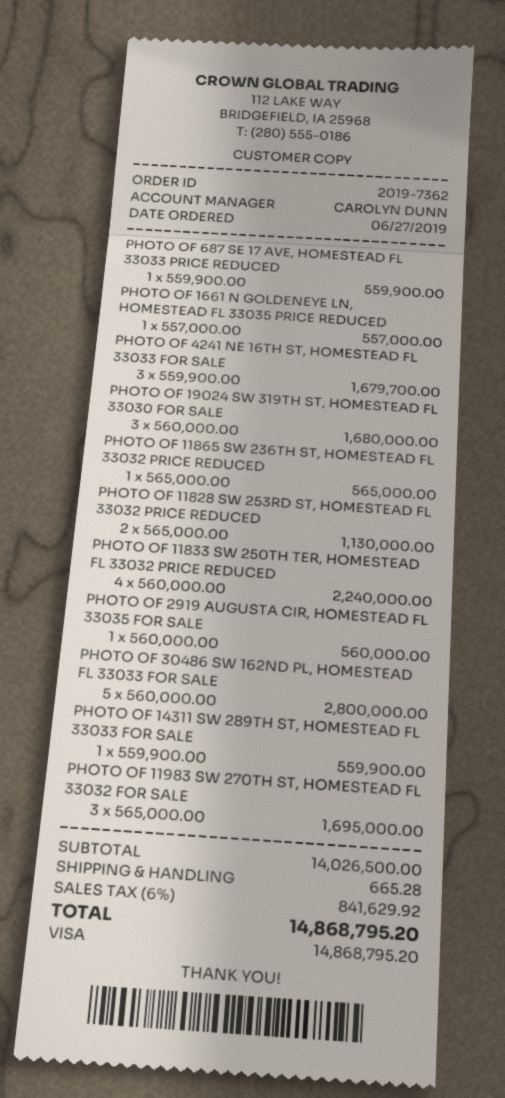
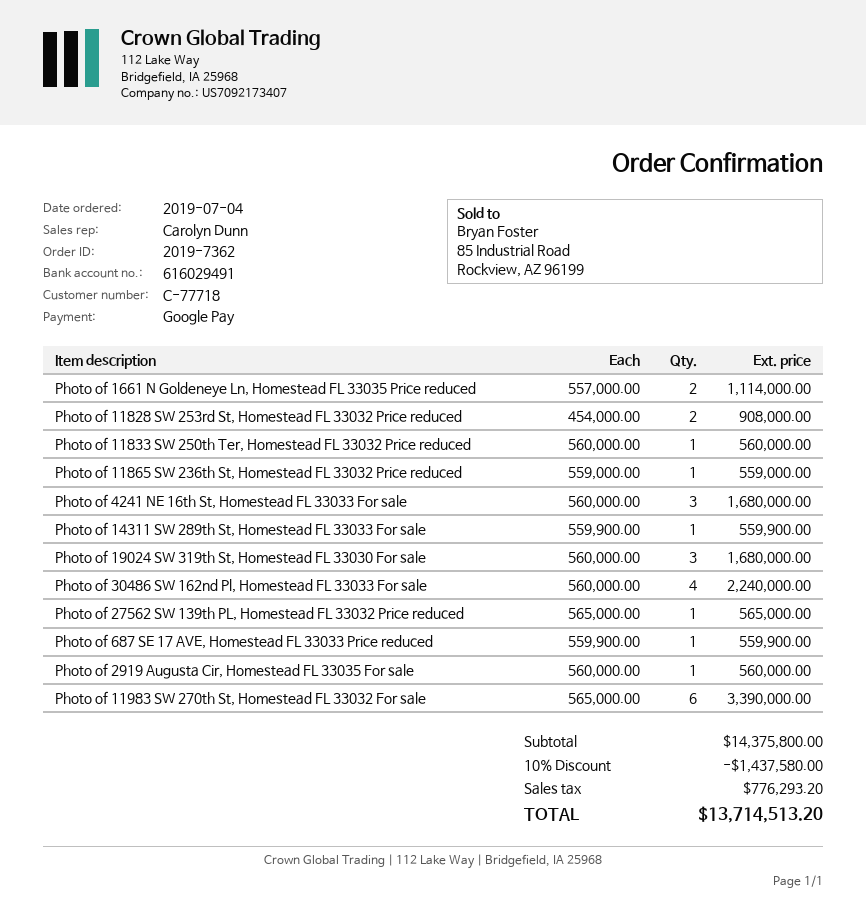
order date: 2019-06-27 -> 2019-07-04
payment method: Visa -> Google Pay
PHOTO OF 1661 N GOLDENEYE LN, HOMESTEAD FL 33035 PRICE REDUCED: 1 x 557000.00 = 557000.00 -> 2 x 557000.00 = 1114000.00
PHOTO OF 4241 NE 16TH ST, HOMESTEAD FL 33033 FOR SALE: 3 x 559900.00 = 1679700.00 -> 3 x 560000.00 = 1680000.00
PHOTO OF 11865 SW 236TH ST, HOMESTEAD FL 33032 PRICE REDUCED: 1 x 565000.00 = 565000.00 -> 1 x 559000.00 = 559000.00
PHOTO OF 11828 SW 253RD ST, HOMESTEAD FL 33032 PRICE REDUCED: 2 x 565000.00 = 1130000.00 -> 2 x 454000.00 = 908000.00
PHOTO OF 11833 SW 250TH TER, HOMESTEAD FL 33032 PRICE REDUCED: 4 x 560000.00 = 2240000.00 -> 1 x 560000.00 = 560000.00
PHOTO OF 30486 SW 162ND PL, HOMESTEAD FL 33033 FOR SALE: 5 x 560000.00 = 2800000.00 -> 4 x 560000.00 = 2240000.00
PHOTO OF 11983 SW 270TH ST, HOMESTEAD FL 33032 FOR SALE: 3 x 565000.00 = 1695000.00 -> 6 x 565000.00 = 3390000.00
Photo of 27562 SW 139th PL, Homestead FL 33032 Price reduced: none -> 1 x 565000.00 = 565000.00
subtotal: 14026500.00 -> 14375800.00
discount: none -> 10% = 1437580.00
shipping: 665.28 -> none
tax: 841629.92 -> 776293.20
total: 14868795.20 -> 13714513.20

